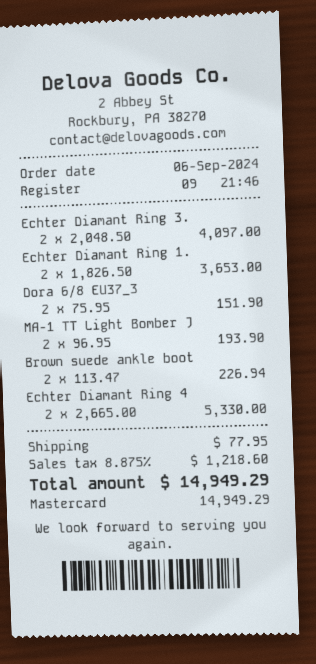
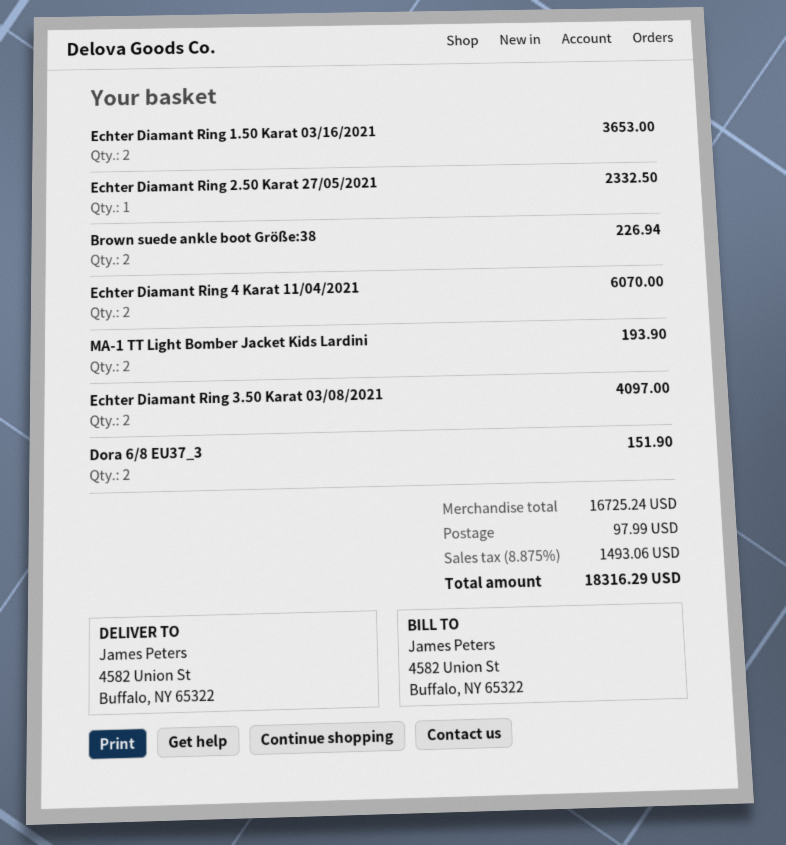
Echter Diamant Ring 4: 2 for 5330.00 -> 2 for 6070.00
Echter Diamant Ring 2.50 Karat 27/05/2021: none -> 1 for 2332.50
shipping: 77.95 -> 97.99
tax: 8.875% = 1218.60 -> 8.875% = 1493.06
total: 14949.29 -> 18316.29

